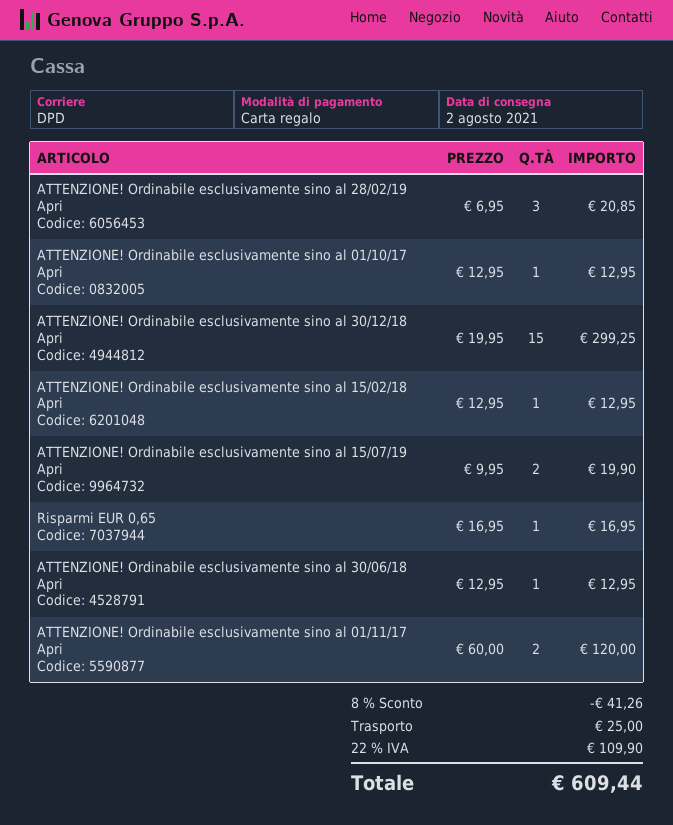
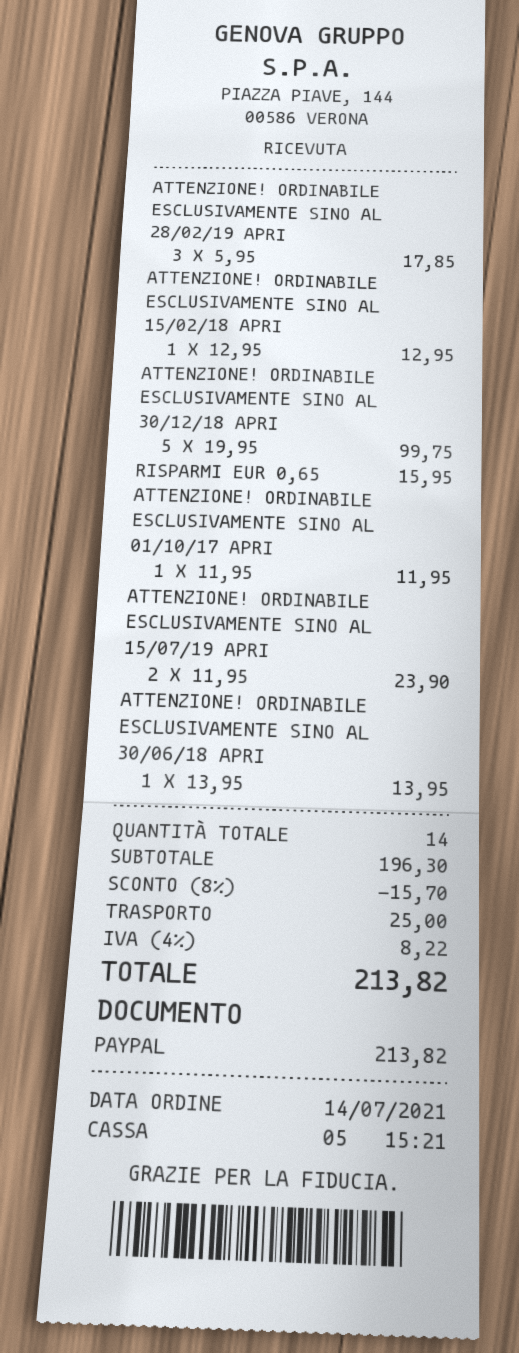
payment method: gift card -> PayPal
ATTENZIONE! Ordinabile esclusivamente sino al 28/02/19 Apri: 3 x 6.95 = 20.85 -> 3 x 5.95 = 17.85
ATTENZIONE! Ordinabile esclusivamente sino al 01/10/17 Apri: 1 x 12.95 = 12.95 -> 1 x 11.95 = 11.95
ATTENZIONE! Ordinabile esclusivamente sino al 30/12/18 Apri: 15 x 19.95 = 299.25 -> 5 x 19.95 = 99.75
ATTENZIONE! Ordinabile esclusivamente sino al 15/07/19 Apri: 2 x 9.95 = 19.90 -> 2 x 11.95 = 23.90
Risparmi EUR 0,65: 1 x 16.95 = 16.95 -> 1 x 15.95 = 15.95
ATTENZIONE! Ordinabile esclusivamente sino al 30/06/18 Apri: 1 x 12.95 = 12.95 -> 1 x 13.95 = 13.95
ATTENZIONE! Ordinabile esclusivamente sino al 01/11/17 Apri: 2 x 60.00 = 120.00 -> none
discount: 8% = 41.26 -> 8% = 15.70
tax: 22% = 109.90 -> 4% = 8.22
total: 609.44 -> 213.82

